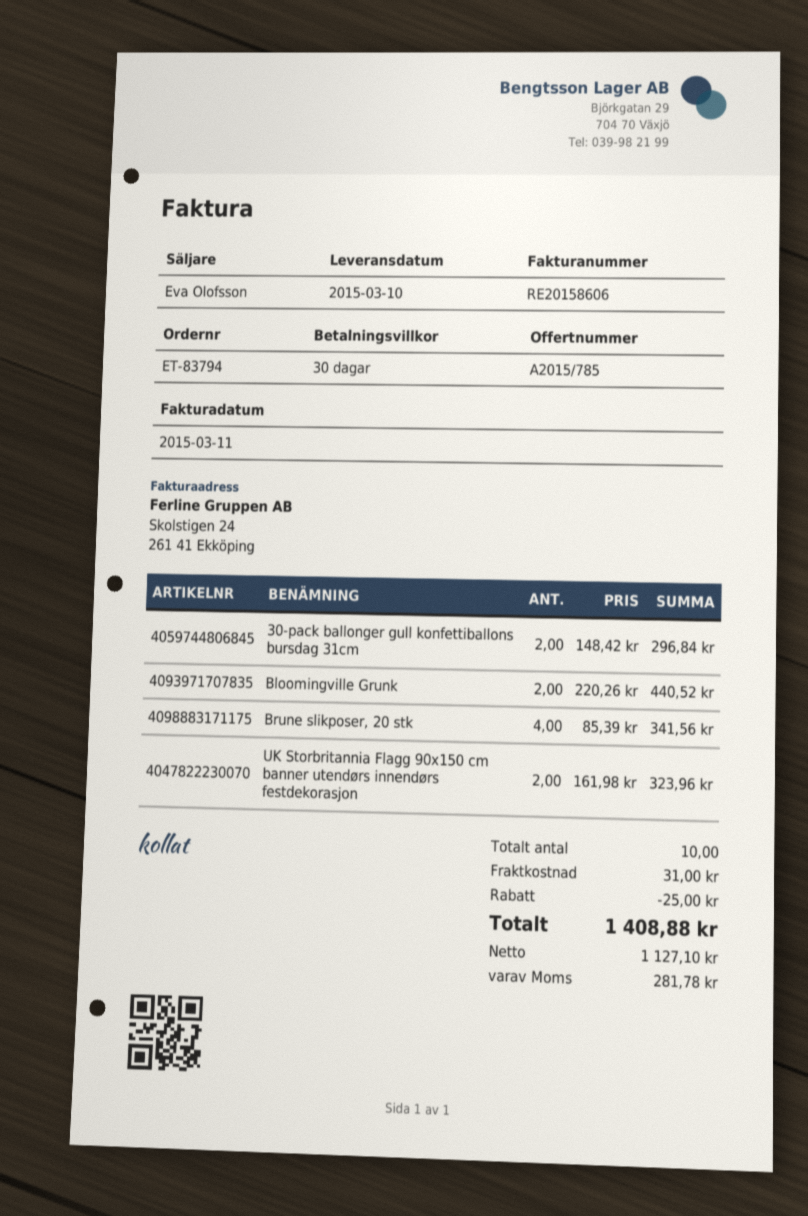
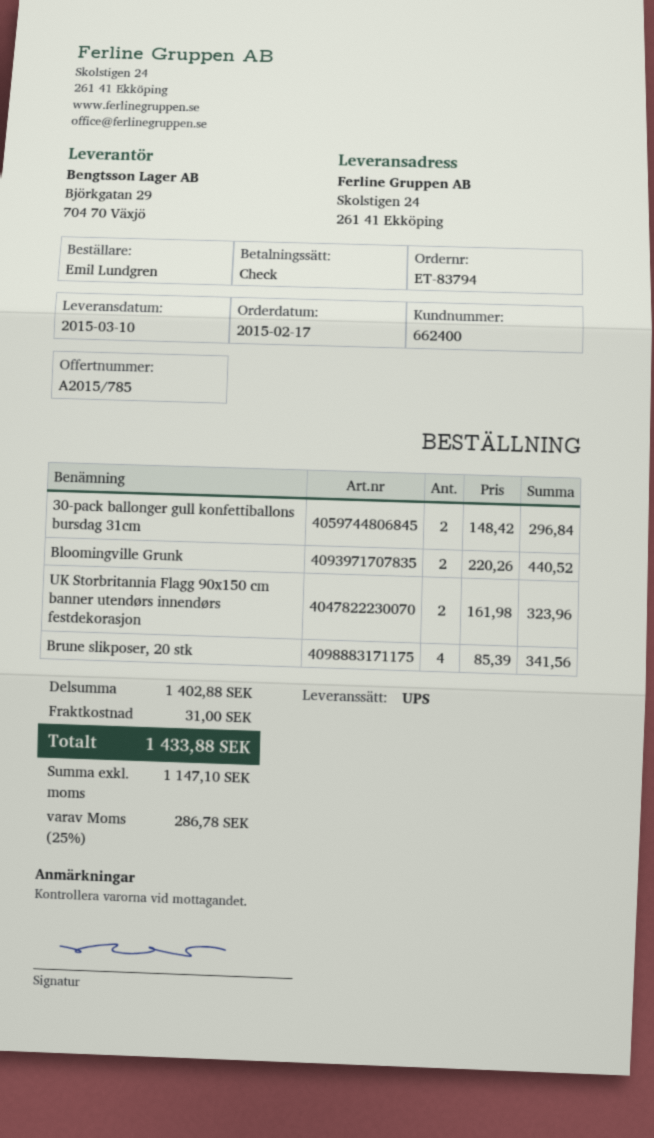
discount: 25.00 -> none
net: 1127.10 -> 1147.10
tax: 281.78 -> 286.78
total: 1408.88 -> 1433.88

